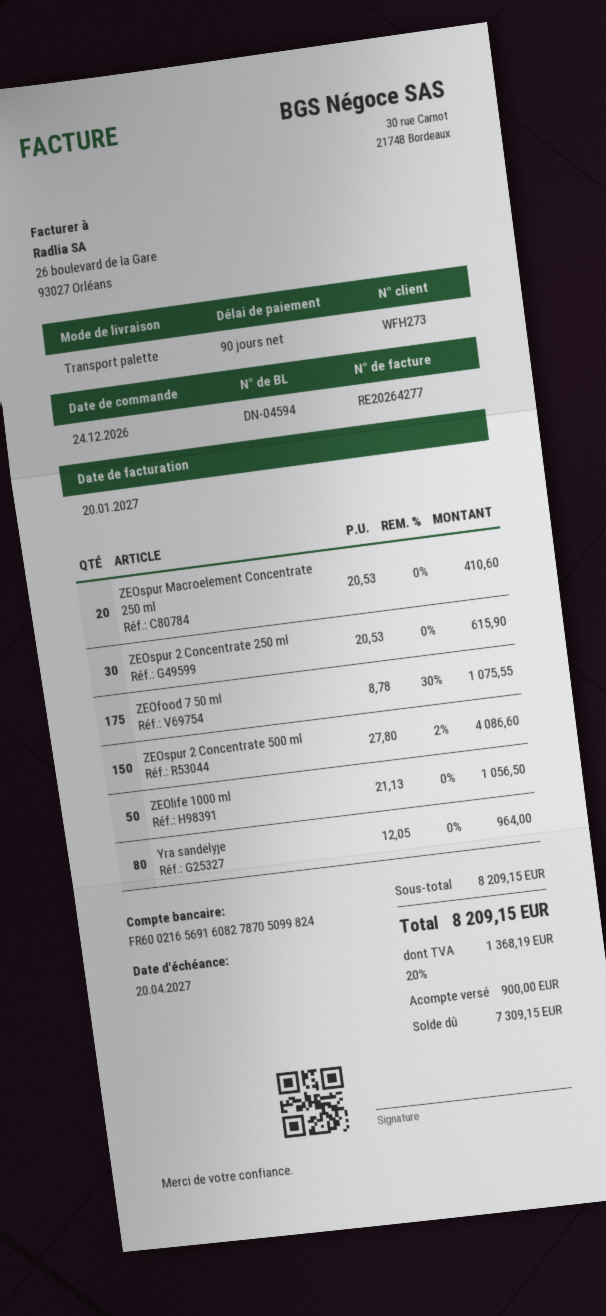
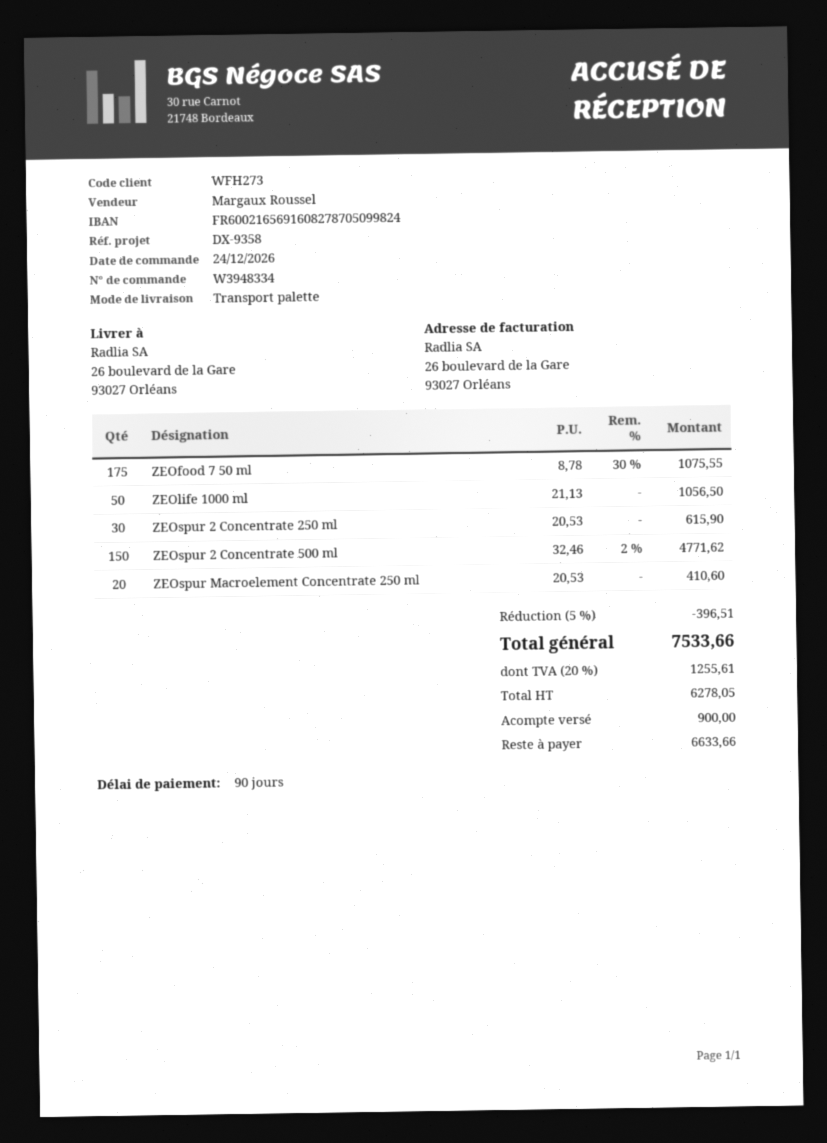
ZEOspur 2 Concentrate 500 ml: 150 x 27.80 - 2% = 4086.60 -> 150 x 32.46 - 2% = 4771.62
Yra sandėlyje: 80 x 12.05 = 964.00 -> none
discount: none -> 5% = 396.51
tax: 20% = 1368.19 -> 20% = 1255.61
total: 8209.15 -> 7533.66
balance: 7309.15 -> 6633.66

